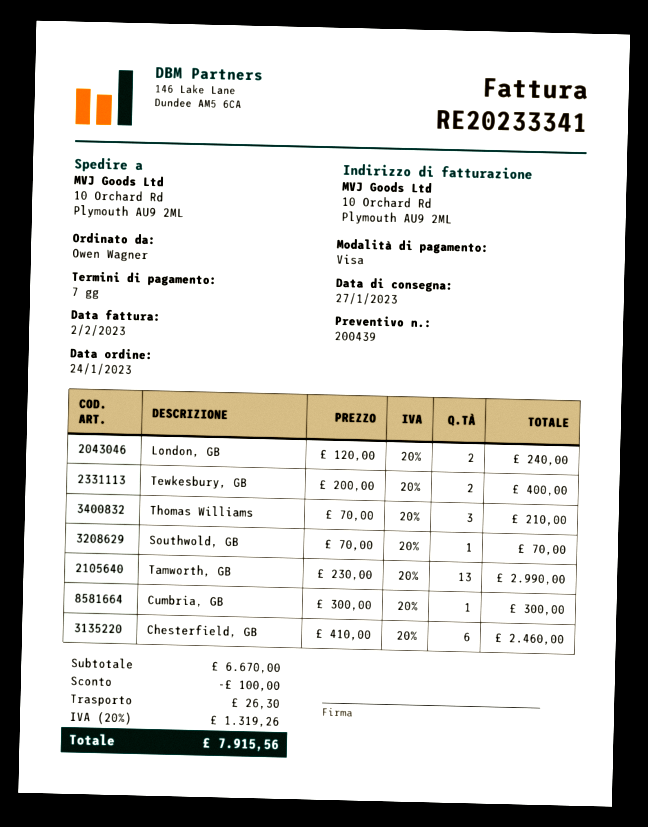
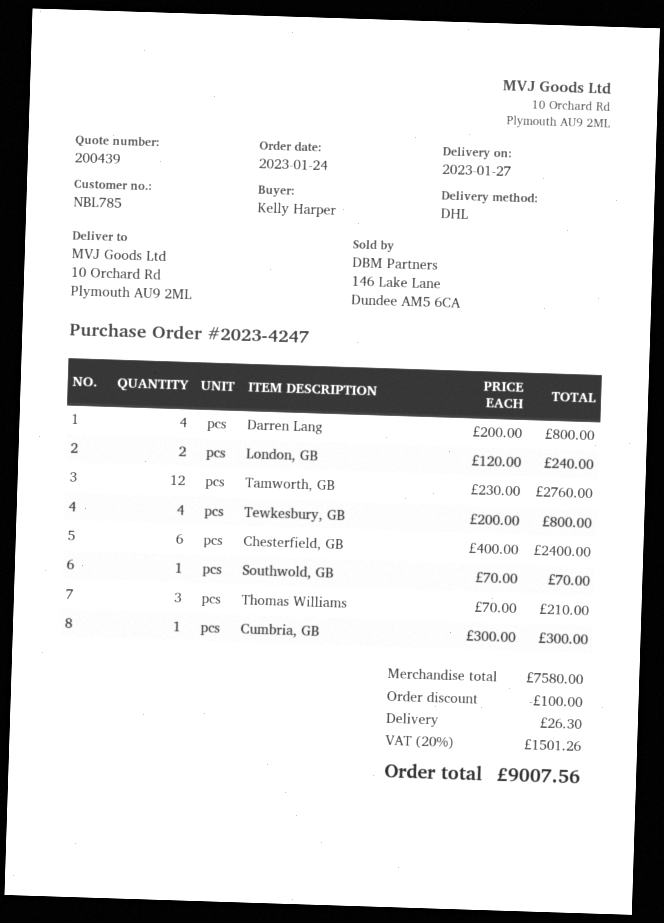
ordered by: Owen Wagner -> Kelly Harper
Tewkesbury, GB: 2 x 200.00 = 400.00 -> 4 x 200.00 = 800.00
Tamworth, GB: 13 x 230.00 = 2990.00 -> 12 x 230.00 = 2760.00
Chesterfield, GB: 6 x 410.00 = 2460.00 -> 6 x 400.00 = 2400.00
Darren Lang: none -> 4 x 200.00 = 800.00
subtotal: 6670.00 -> 7580.00
tax: 20% = 1319.26 -> 20% = 1501.26
total: 7915.56 -> 9007.56

